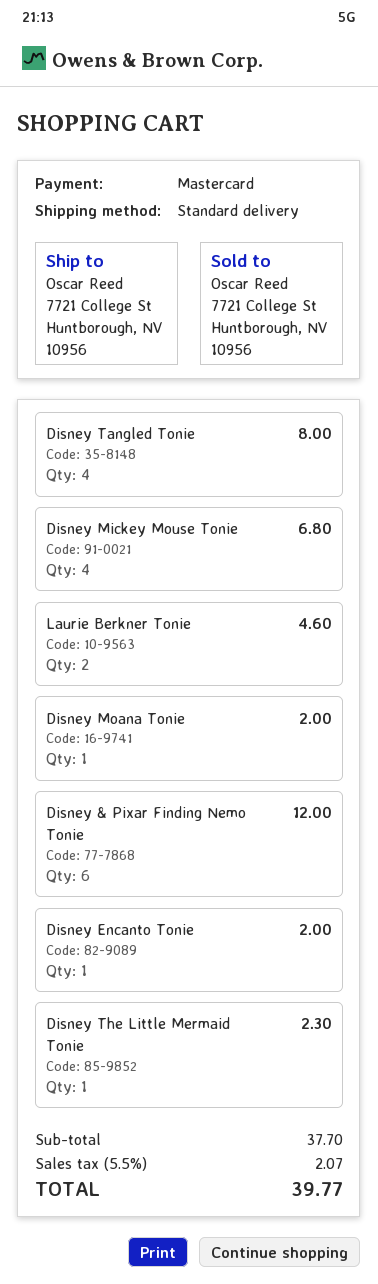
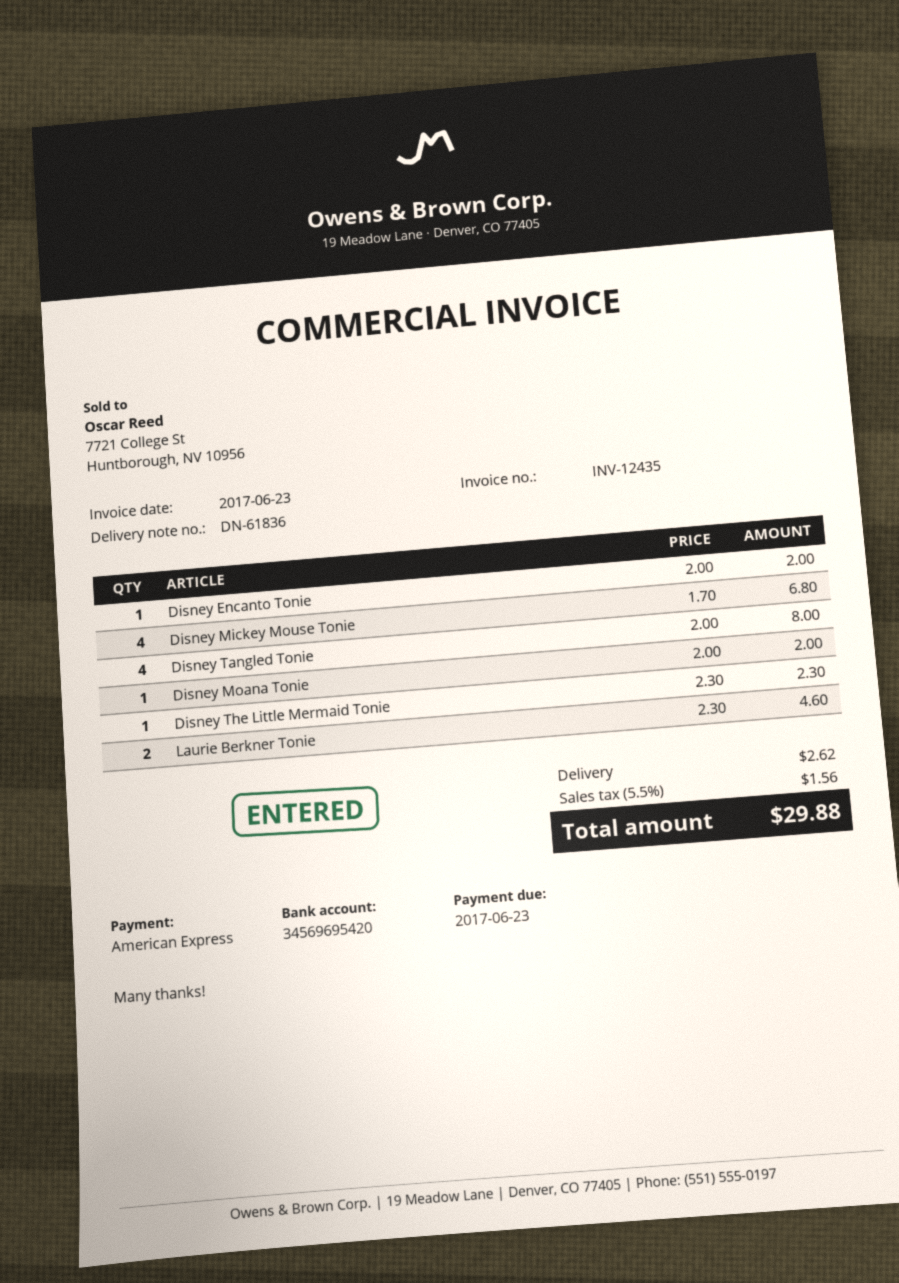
payment method: Mastercard -> American Express
Disney & Pixar Finding Nemo Tonie: 6 for 12.00 -> none
shipping: none -> 2.62
tax: 5.5% = 2.07 -> 5.5% = 1.56
total: 39.77 -> 29.88

